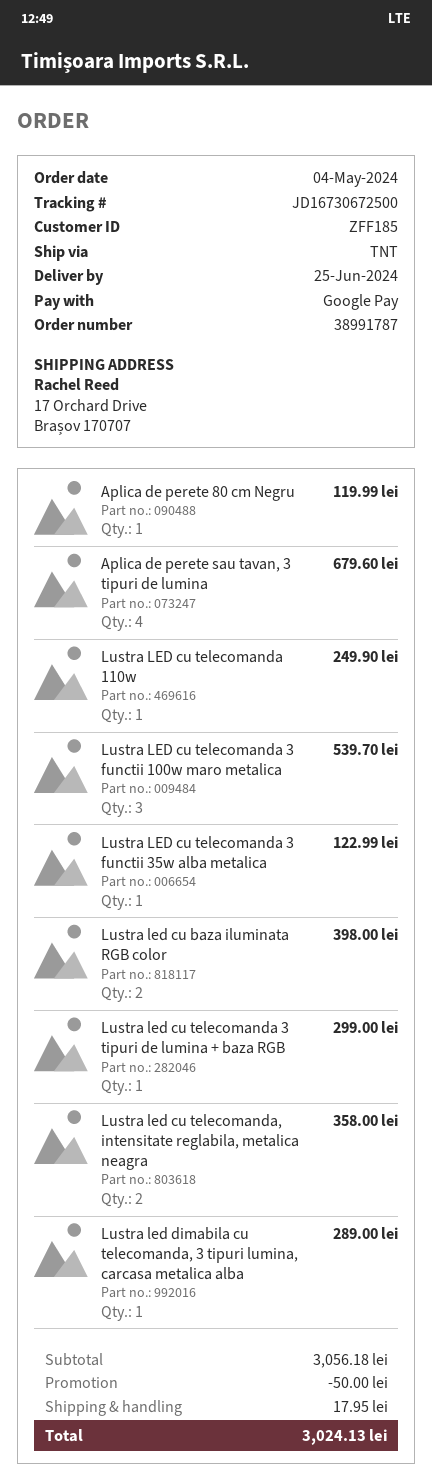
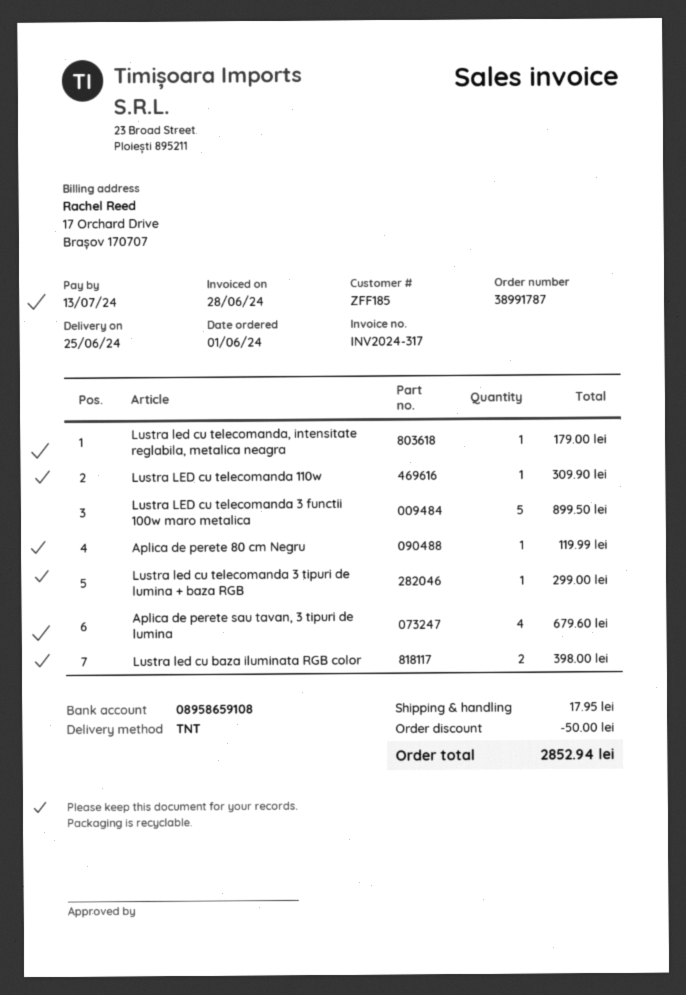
order date: 2024-05-04 -> 2024-06-01
Lustra LED cu telecomanda 110w: 1 for 249.90 -> 1 for 309.90
Lustra LED cu telecomanda 3 functii 100w maro metalica: 3 for 539.70 -> 5 for 899.50
Lustra LED cu telecomanda 3 functii 35w alba metalica: 1 for 122.99 -> none
Lustra led cu telecomanda, intensitate reglabila, metalica neagra: 2 for 358.00 -> 1 for 179.00
Lustra led dimabila cu telecomanda, 3 tipuri lumina, carcasa metalica alba: 1 for 289.00 -> none
total: 3024.13 -> 2852.94

